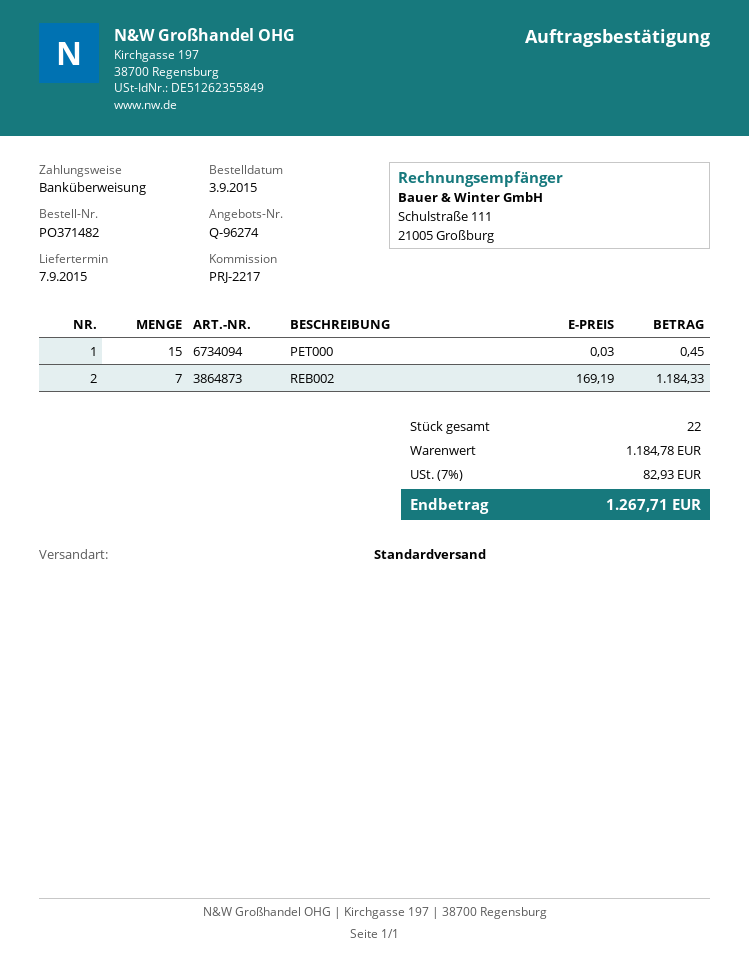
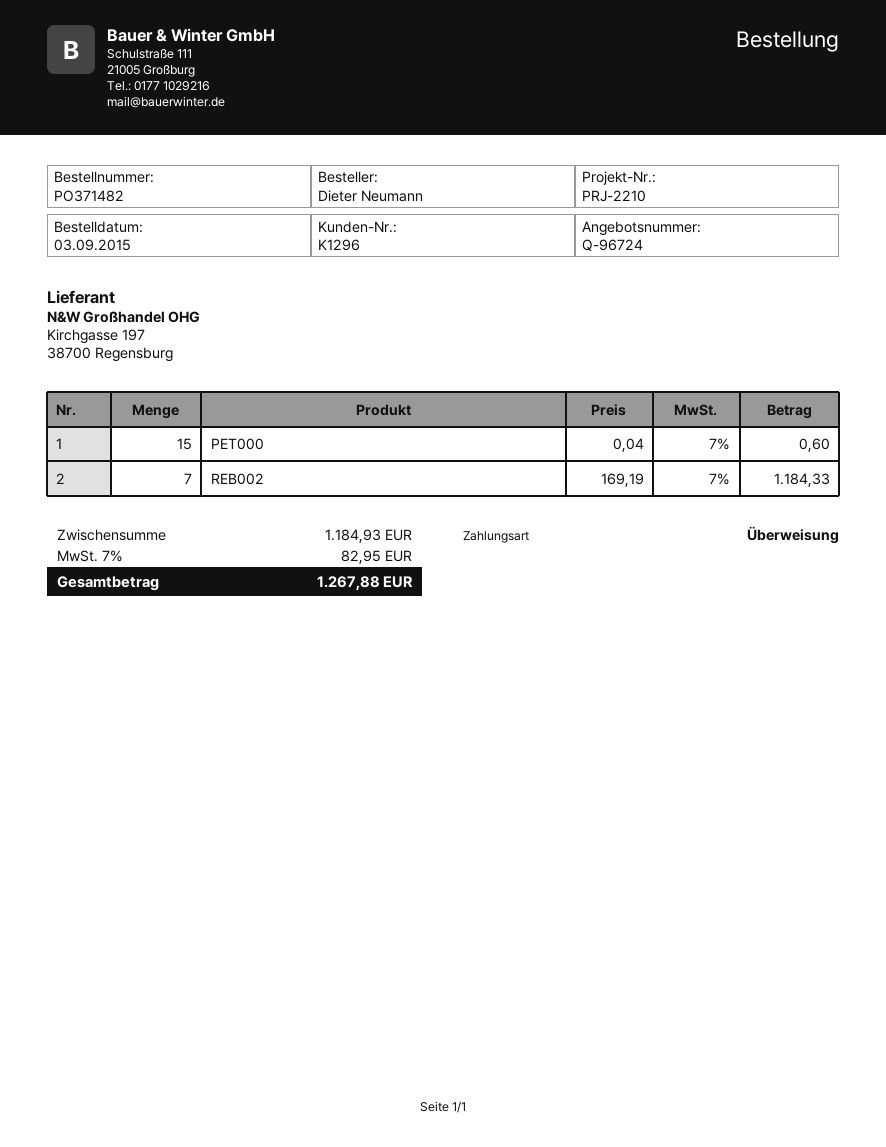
quote number: Q-96274 -> Q-96724
reference: PRJ-2217 -> PRJ-2210
PET000: 15 x 0.03 = 0.45 -> 15 x 0.04 = 0.60
subtotal: 1184.78 -> 1184.93
tax: 7% = 82.93 -> 7% = 82.95
total: 1267.71 -> 1267.88

